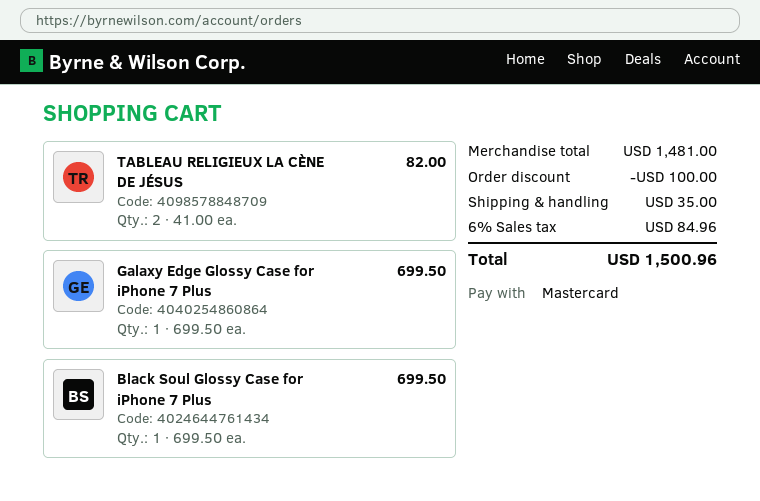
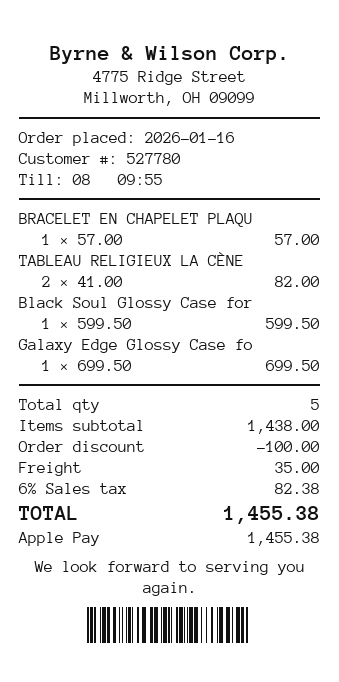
payment method: Mastercard -> Apple Pay
Black Soul Glossy Case for iPhone 7 Plus: 1 x 699.50 = 699.50 -> 1 x 599.50 = 599.50
BRACELET EN CHAPELET PLAQU: none -> 1 x 57.00 = 57.00
subtotal: 1481.00 -> 1438.00
tax: 6% = 84.96 -> 6% = 82.38
total: 1500.96 -> 1455.38

